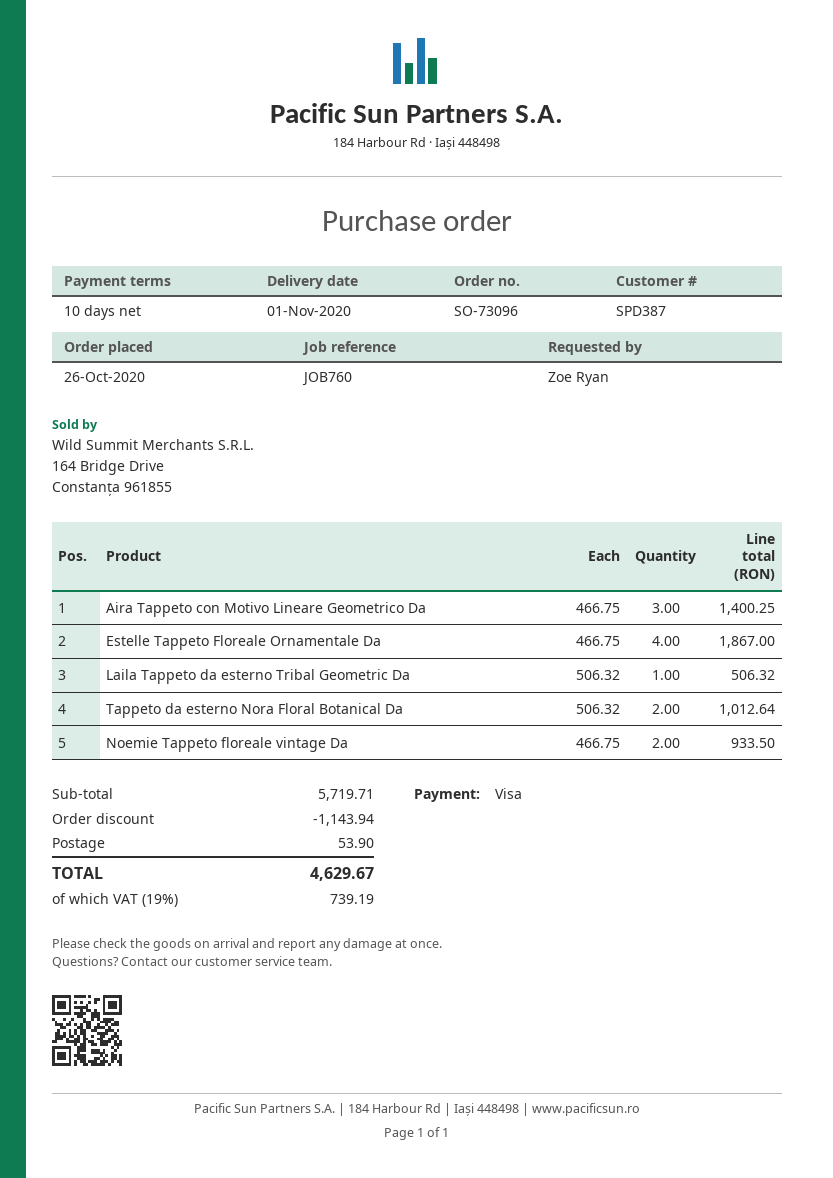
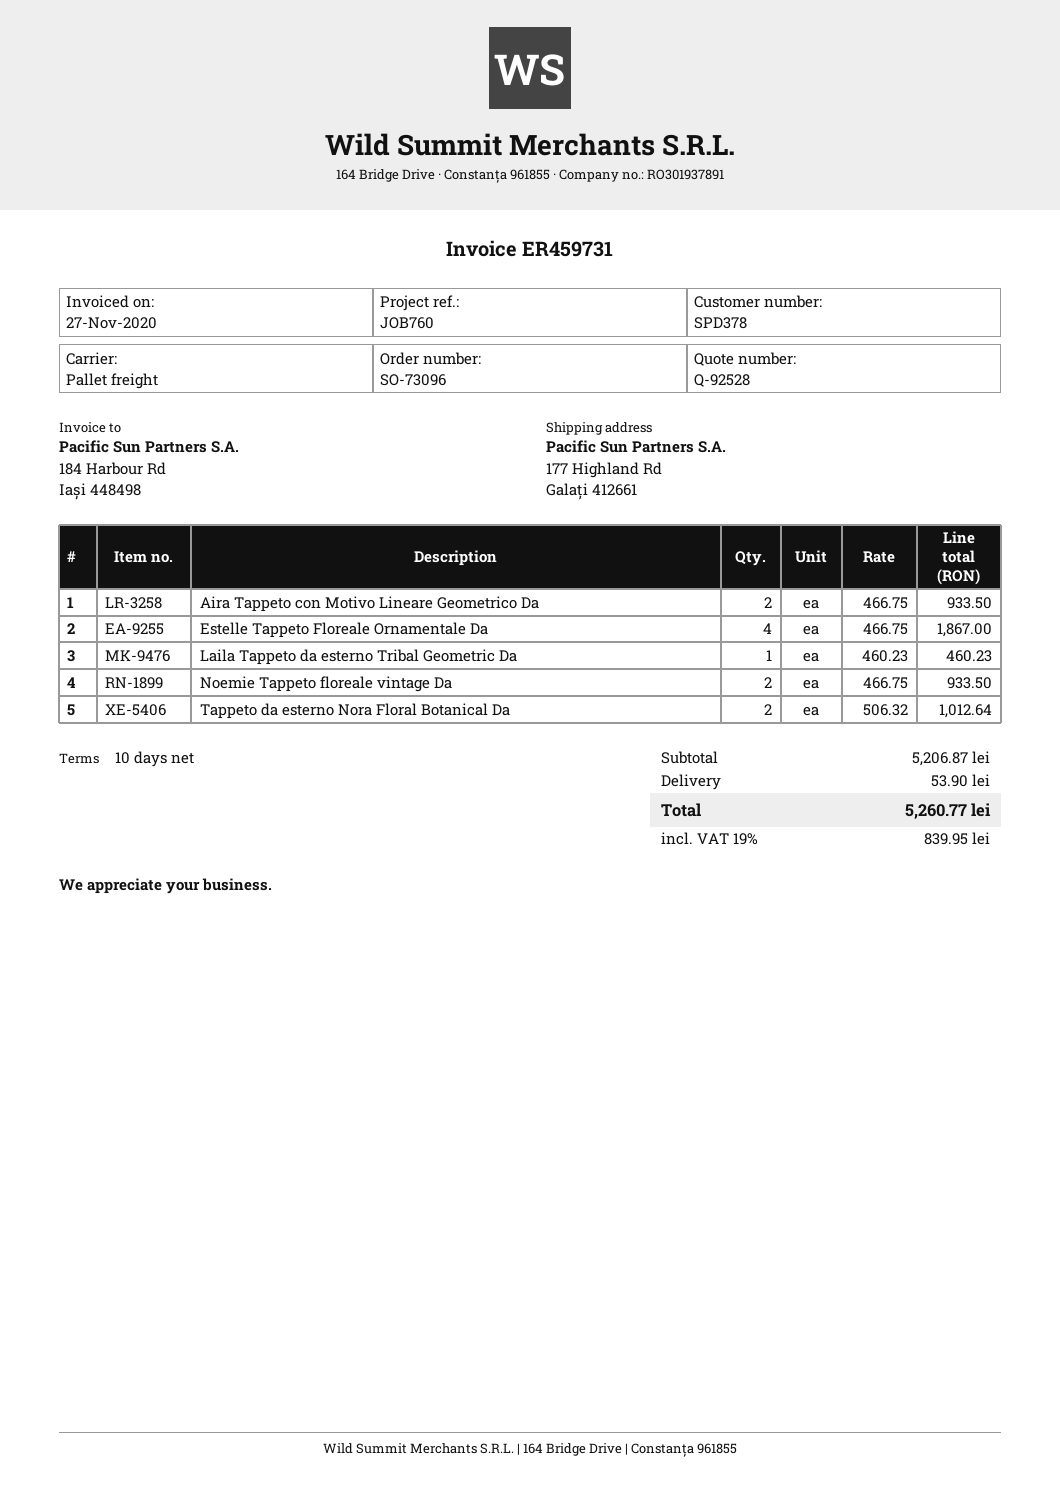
customer number: SPD387 -> SPD378
Aira Tappeto con Motivo Lineare Geometrico Da: 3 x 466.75 = 1400.25 -> 2 x 466.75 = 933.50
Laila Tappeto da esterno Tribal Geometric Da: 1 x 506.32 = 506.32 -> 1 x 460.23 = 460.23
subtotal: 5719.71 -> 5206.87
discount: 1143.94 -> none
tax: 19% = 739.19 -> 19% = 839.95
total: 4629.67 -> 5260.77

